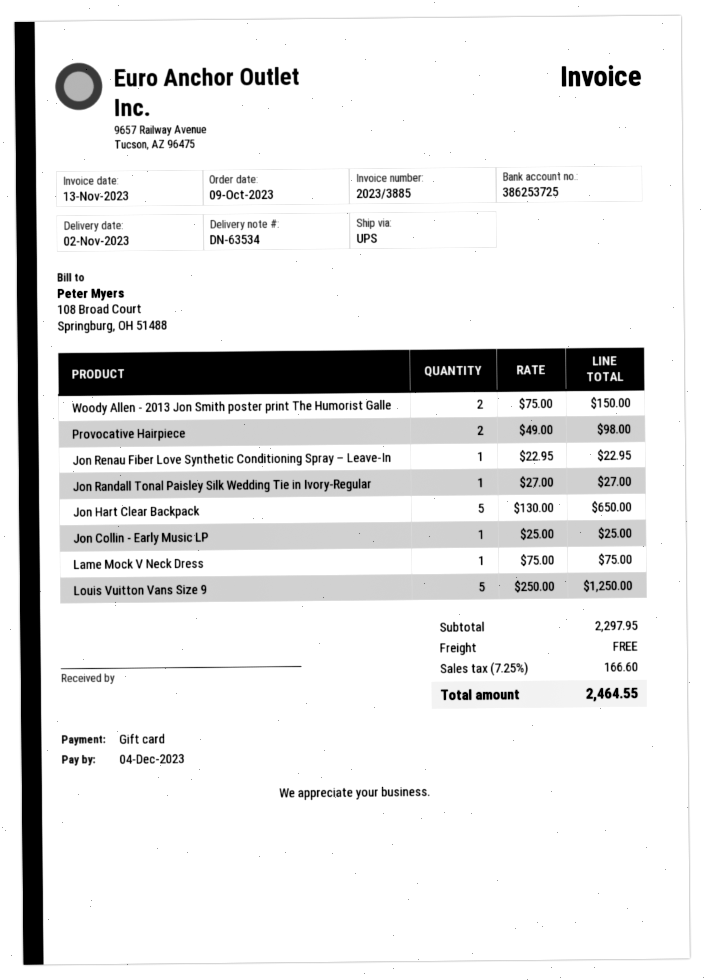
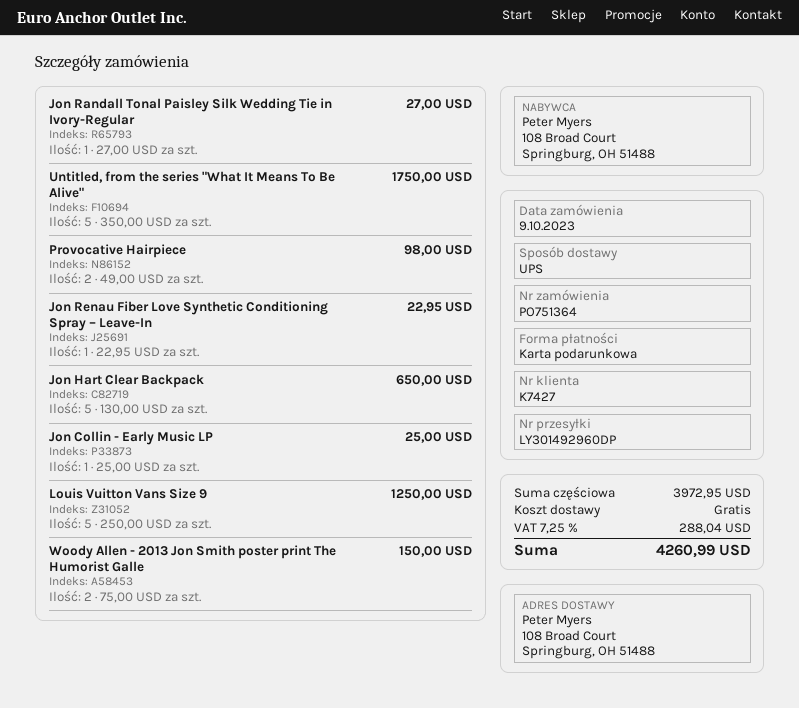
Lame Mock V Neck Dress: 1 x 75.00 = 75.00 -> none
Untitled, from the series "What It Means To Be Alive": none -> 5 x 350.00 = 1750.00
subtotal: 2297.95 -> 3972.95
tax: 7.25% = 166.60 -> 7.25% = 288.04
total: 2464.55 -> 4260.99

